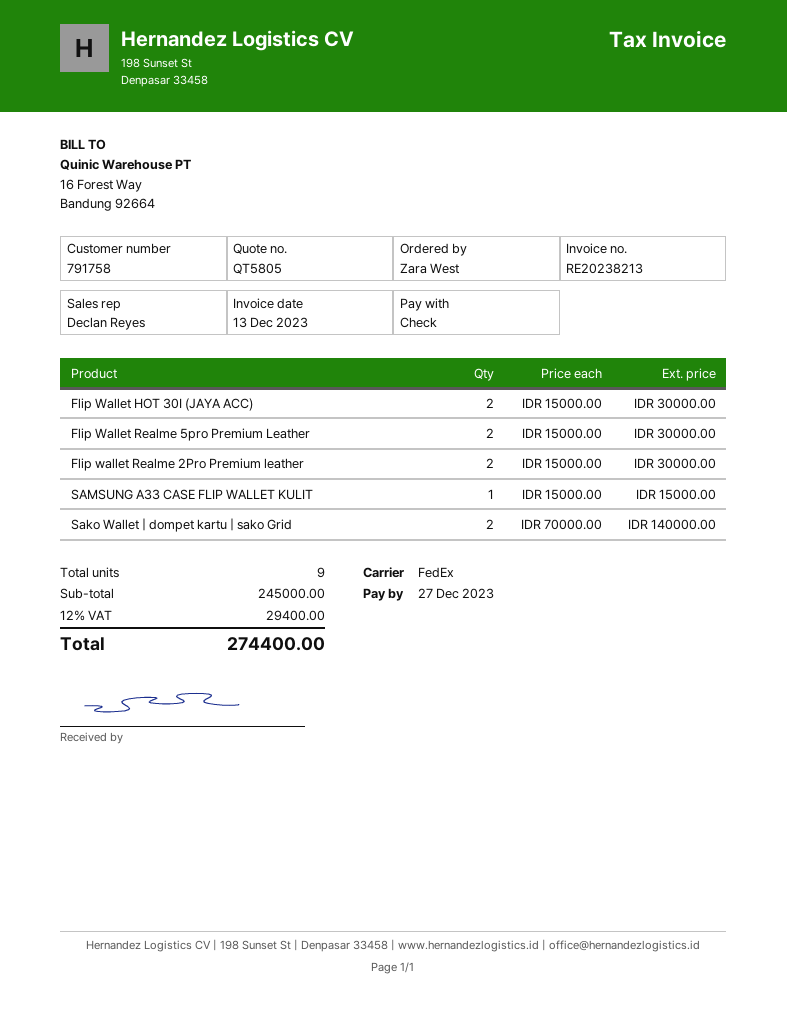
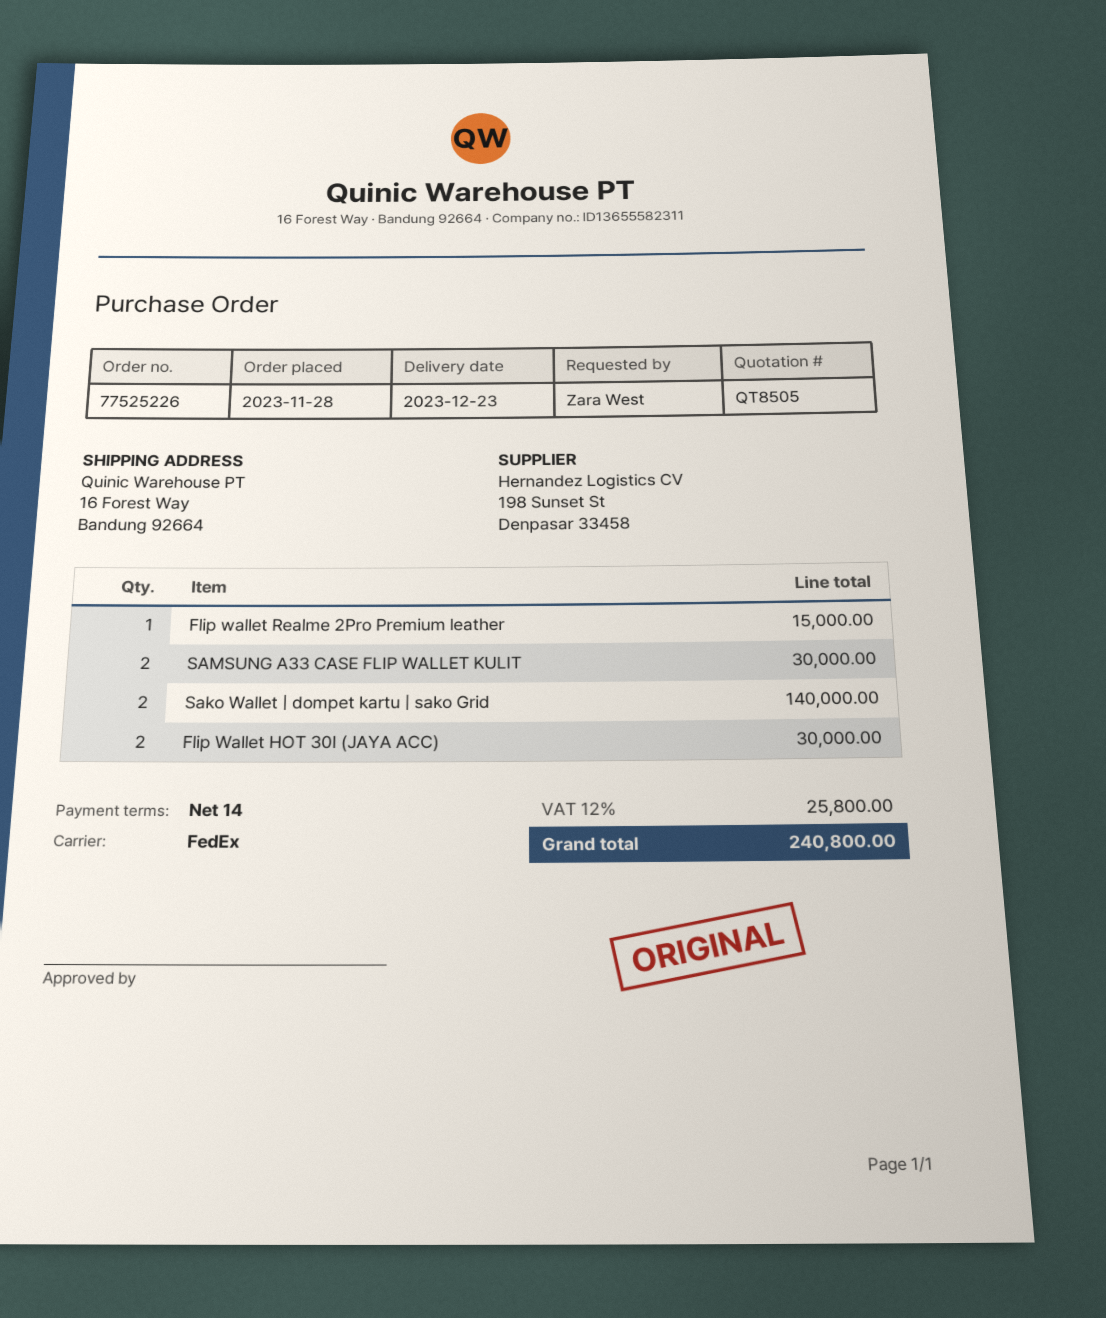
quote number: QT5805 -> QT8505
Flip Wallet Realme 5pro Premium Leather: 2 for 30000.00 -> none
Flip wallet Realme 2Pro Premium leather: 2 for 30000.00 -> 1 for 15000.00
SAMSUNG A33 CASE FLIP WALLET KULIT: 1 for 15000.00 -> 2 for 30000.00
tax: 12% = 29400.00 -> 12% = 25800.00
total: 274400.00 -> 240800.00

